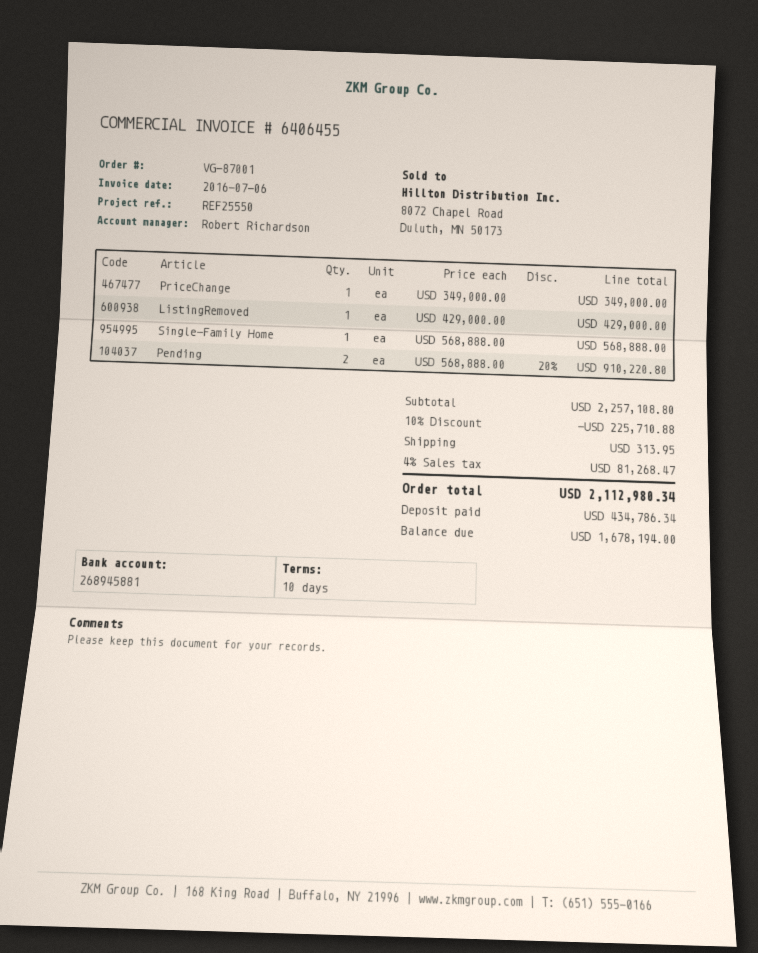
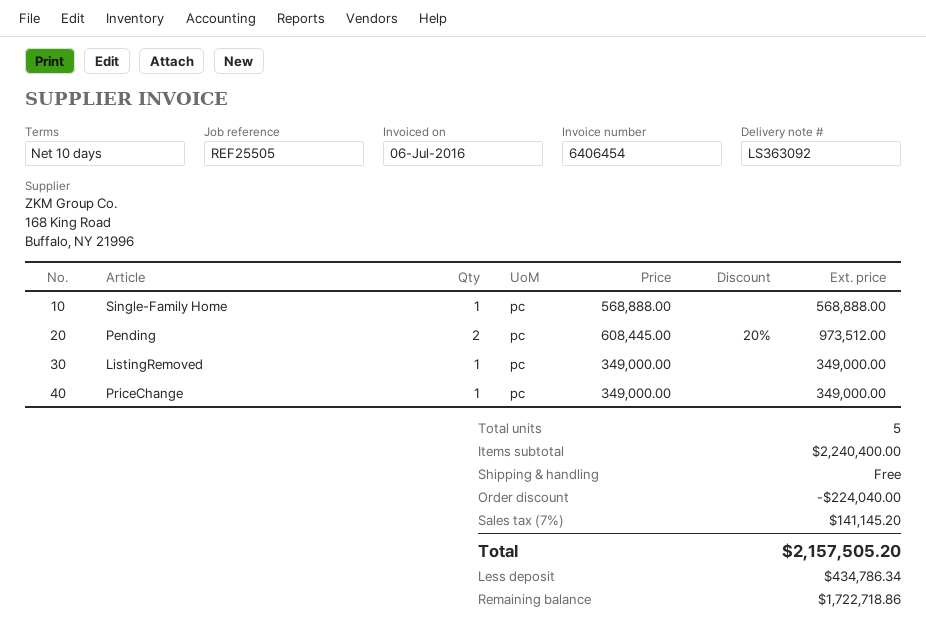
invoice number: 6406455 -> 6406454
reference: REF25550 -> REF25505
ListingRemoved: 1 x 429000.00 = 429000.00 -> 1 x 349000.00 = 349000.00
Pending: 2 x 568888.00 - 20% = 910220.80 -> 2 x 608445.00 - 20% = 973512.00
subtotal: 2257108.80 -> 2240400.00
discount: 225710.88 -> 224040.00
shipping: 313.95 -> 0.00
tax: 4% = 81268.47 -> 7% = 141145.20
total: 2112980.34 -> 2157505.20
balance: 1678194.00 -> 1722718.86

